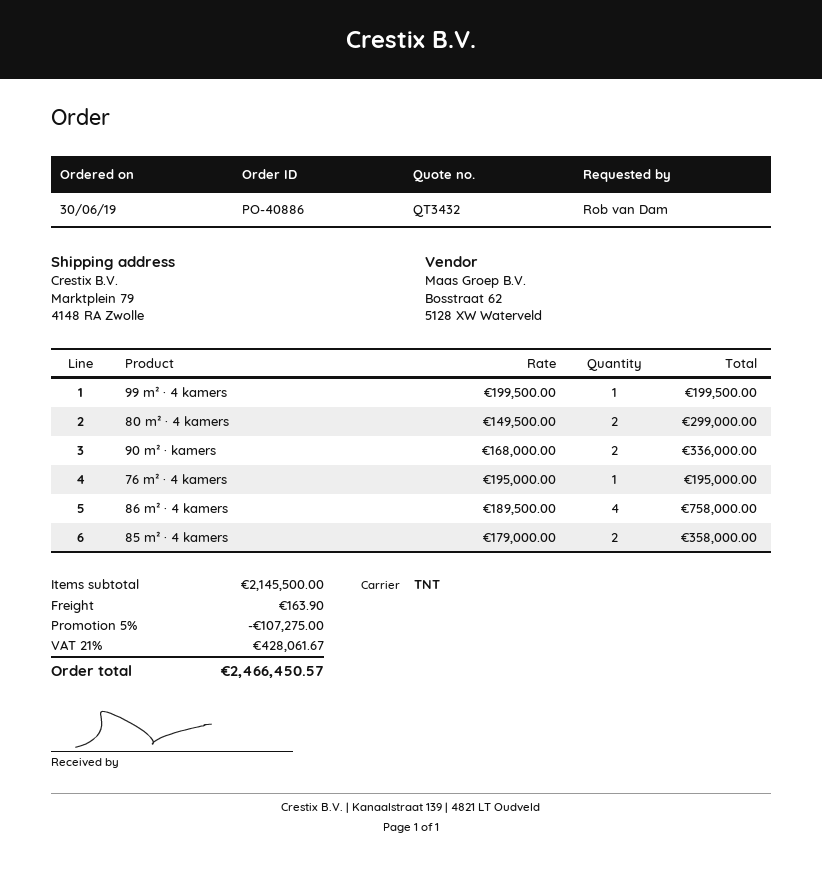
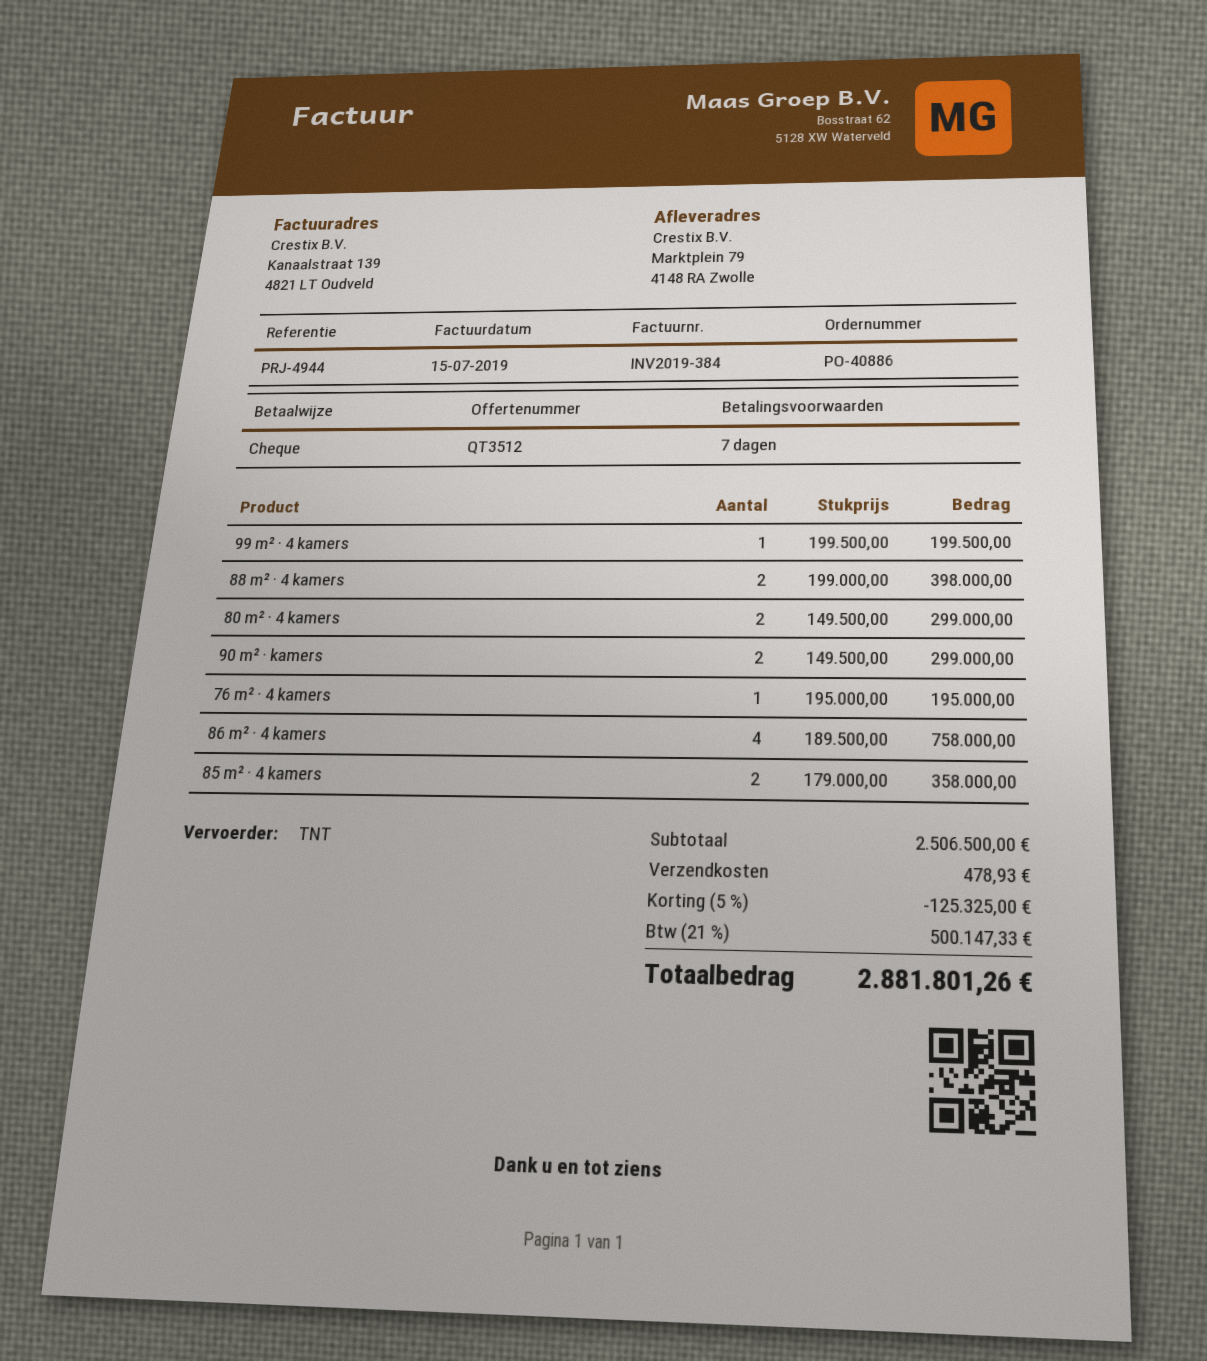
quote number: QT3432 -> QT3512
90 m² · kamers: 2 x 168000.00 = 336000.00 -> 2 x 149500.00 = 299000.00
88 m² · 4 kamers: none -> 2 x 199000.00 = 398000.00
subtotal: 2145500.00 -> 2506500.00
discount: 5% = 107275.00 -> 5% = 125325.00
shipping: 163.90 -> 478.93
tax: 21% = 428061.67 -> 21% = 500147.33
total: 2466450.57 -> 2881801.26

